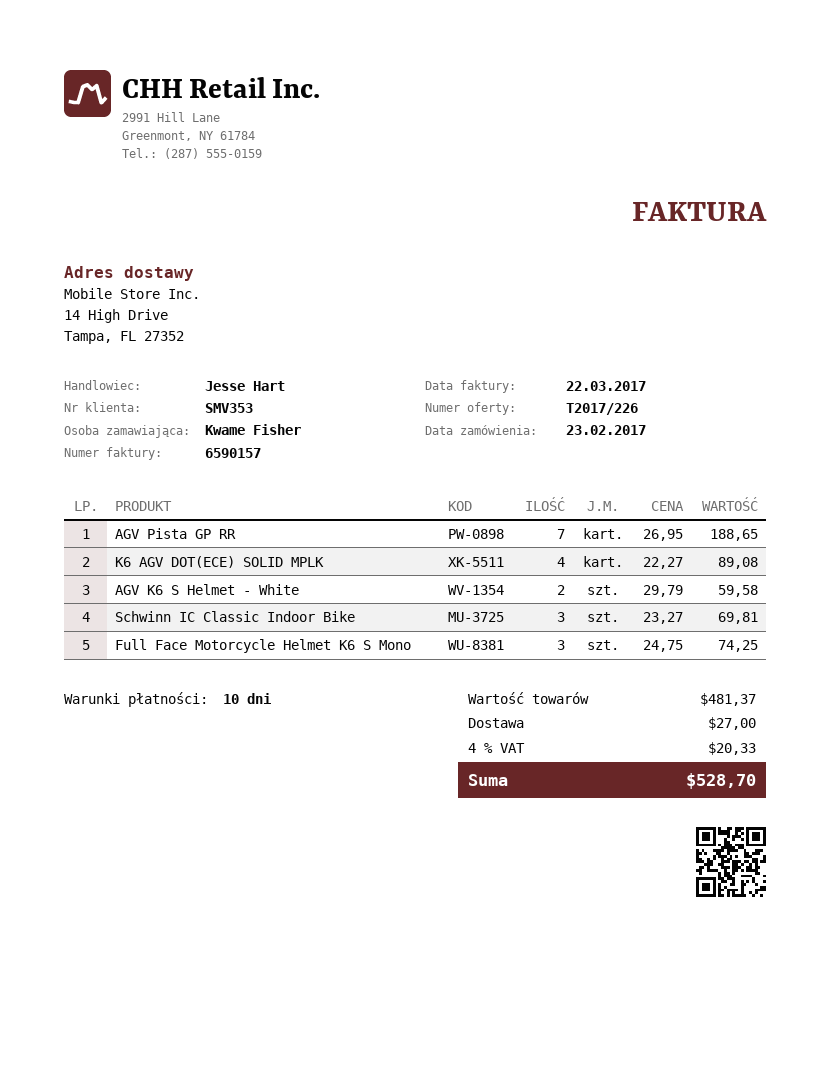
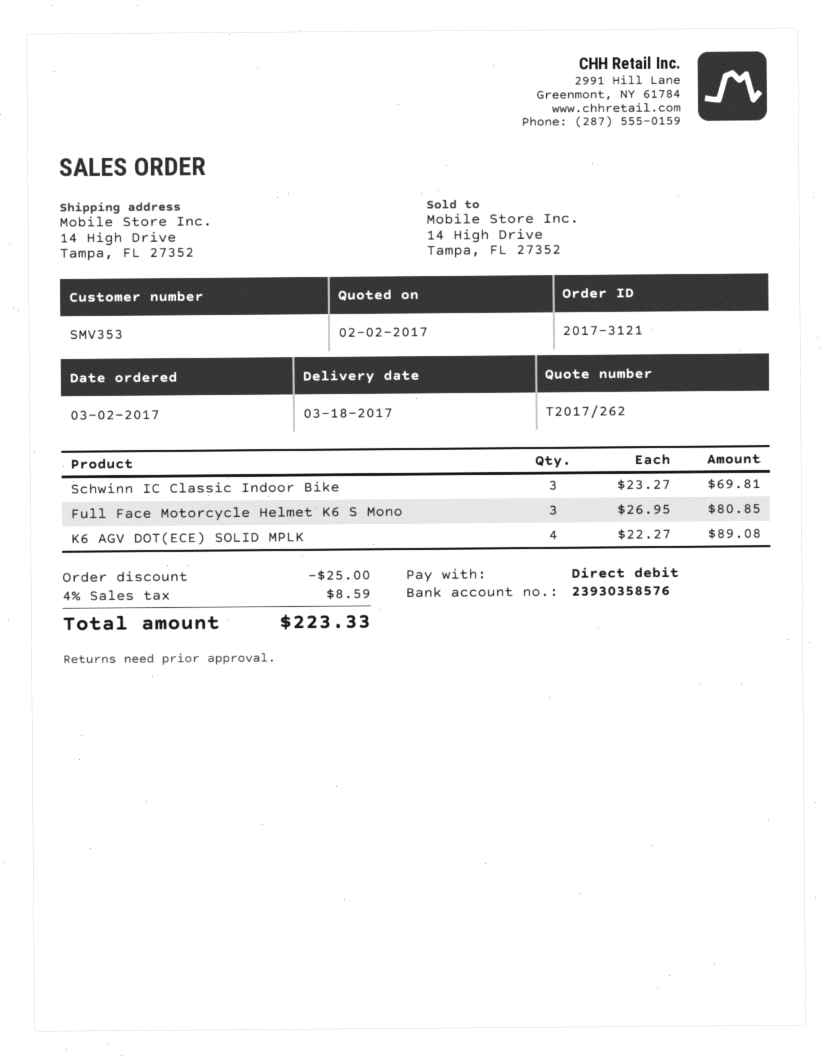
quote number: T2017/226 -> T2017/262
order date: 2017-02-23 -> 2017-03-02
AGV Pista GP RR: 7 x 26.95 = 188.65 -> none
AGV K6 S Helmet - White: 2 x 29.79 = 59.58 -> none
Full Face Motorcycle Helmet K6 S Mono: 3 x 24.75 = 74.25 -> 3 x 26.95 = 80.85
discount: none -> 25.00
shipping: 27.00 -> none
tax: 4% = 20.33 -> 4% = 8.59
total: 528.70 -> 223.33

